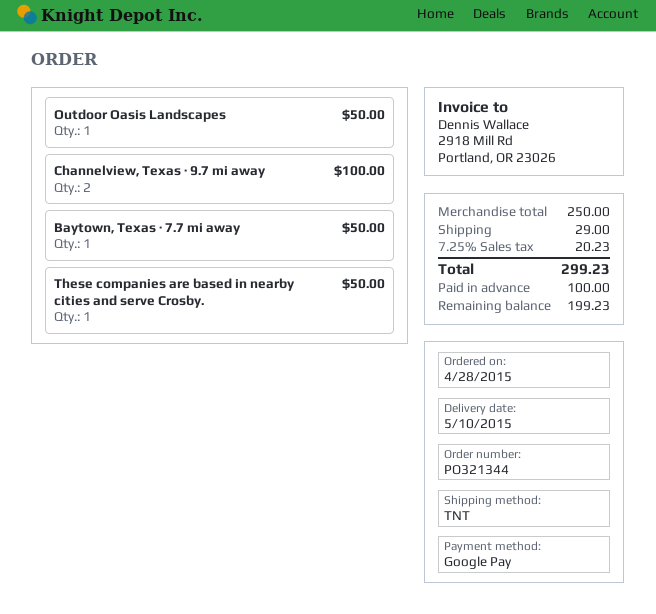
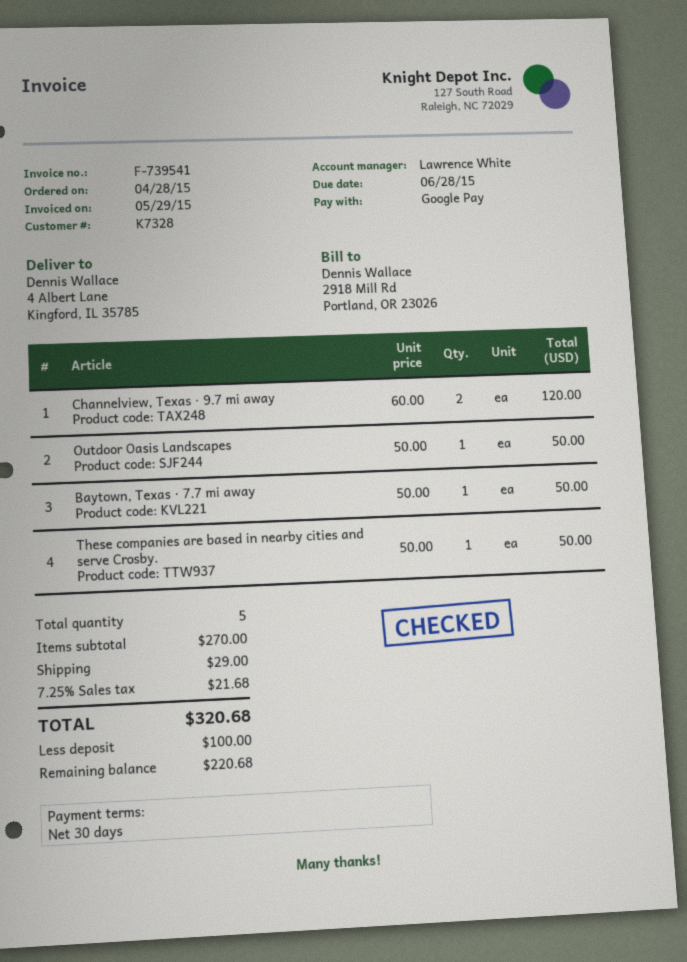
Channelview, Texas · 9.7 mi away: 2 for 100.00 -> 2 for 120.00
subtotal: 250.00 -> 270.00
tax: 7.25% = 20.23 -> 7.25% = 21.68
total: 299.23 -> 320.68
balance: 199.23 -> 220.68

